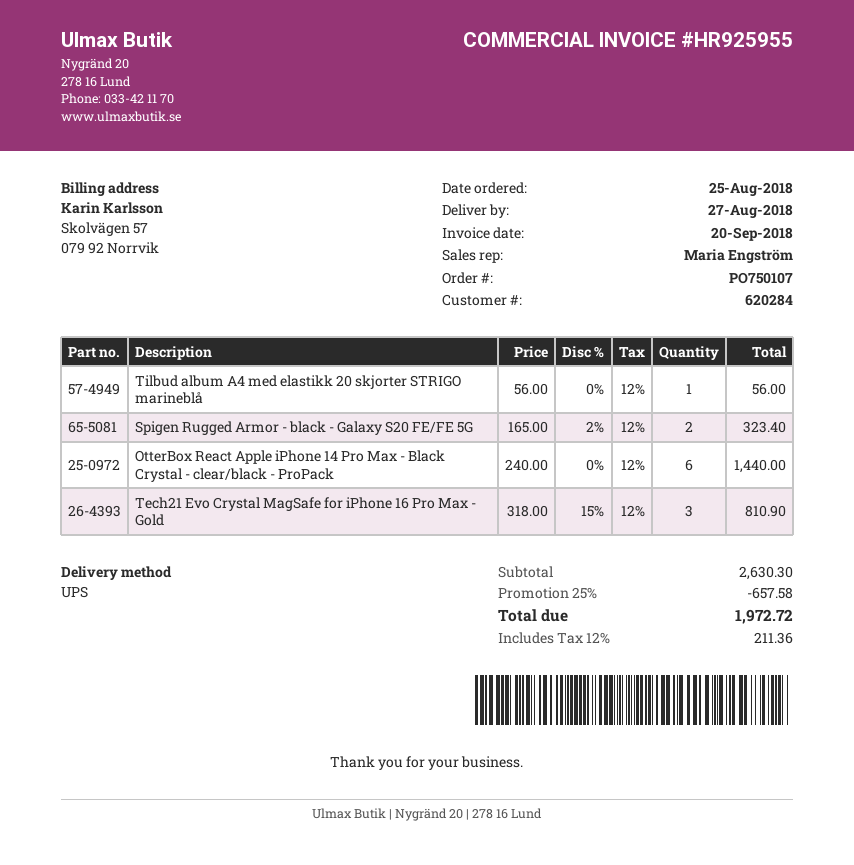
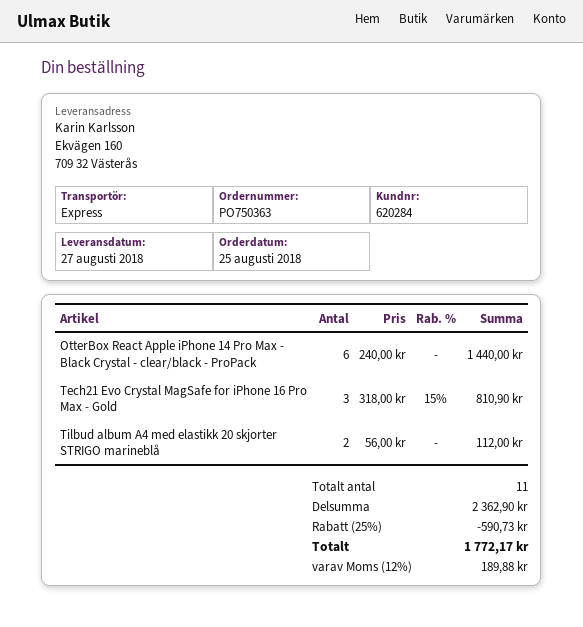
order number: PO750107 -> PO750363
shipping method: UPS -> express
Tilbud album A4 med elastikk 20 skjorter STRIGO marineblå: 1 x 56.00 = 56.00 -> 2 x 56.00 = 112.00
Spigen Rugged Armor - black - Galaxy S20 FE/FE 5G: 2 x 165.00 - 2% = 323.40 -> none
subtotal: 2630.30 -> 2362.90
discount: 25% = 657.58 -> 25% = 590.73
tax: 12% = 211.36 -> 12% = 189.88
total: 1972.72 -> 1772.17

